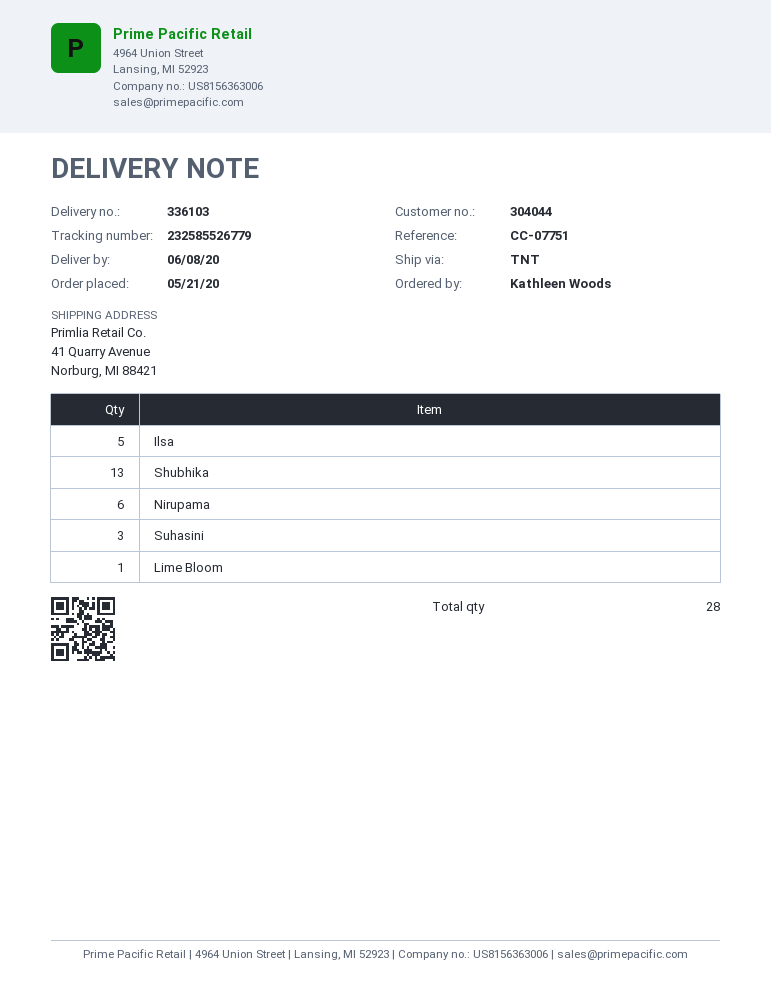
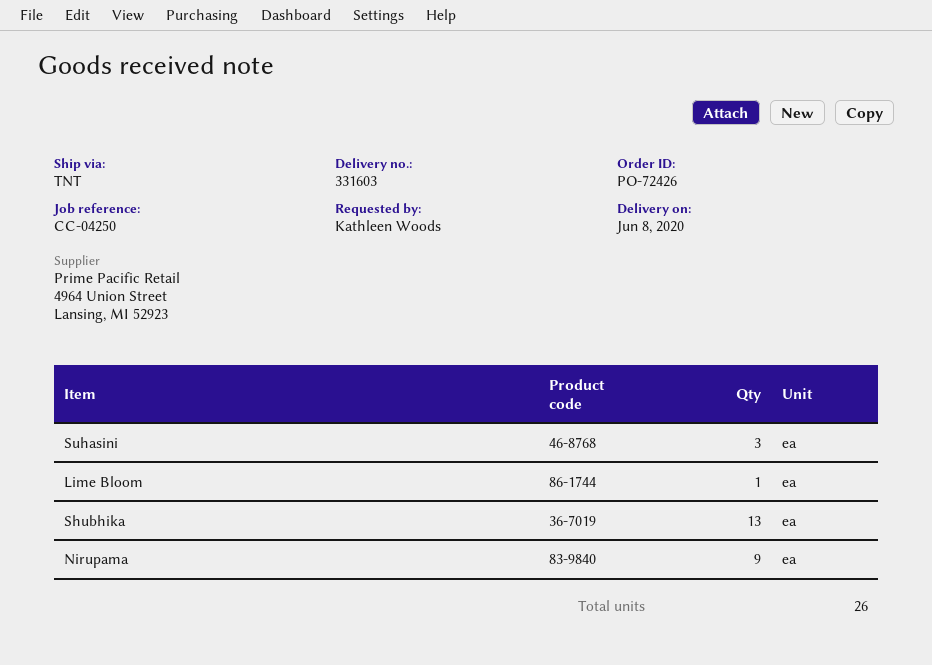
delivery note number: 336103 -> 331603
reference: CC-07751 -> CC-04250
Ilsa: 5 -> none
Nirupama: 6 -> 9
total quantity: 28 -> 26

